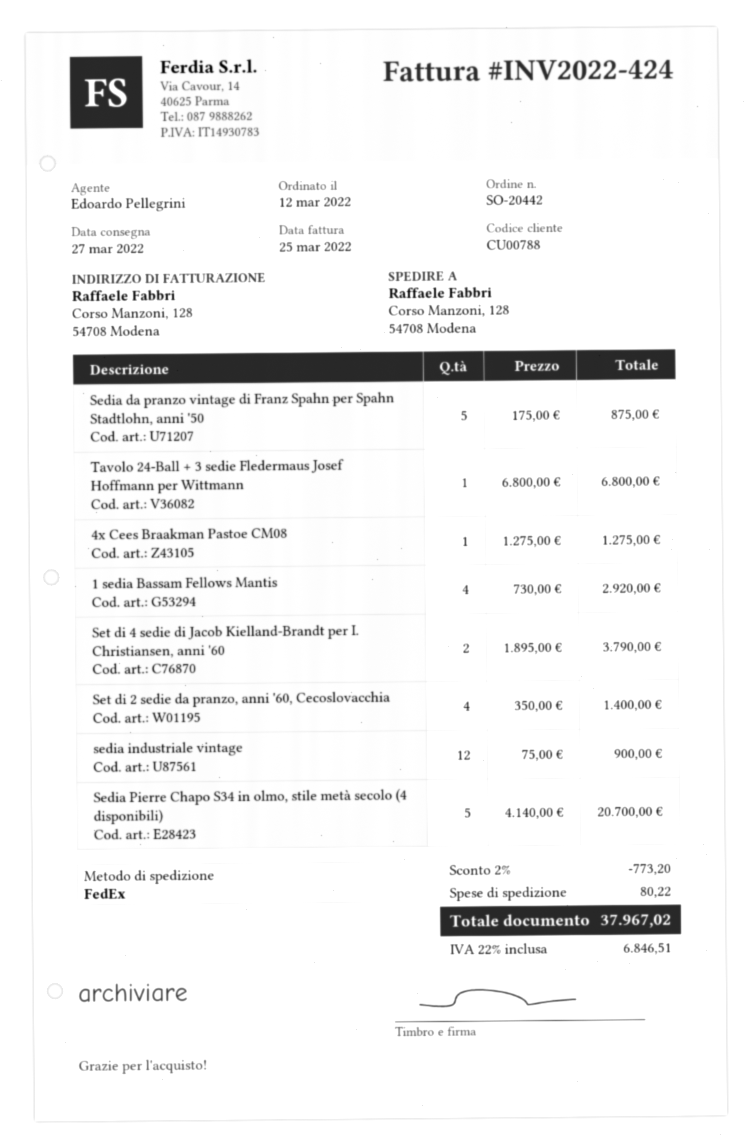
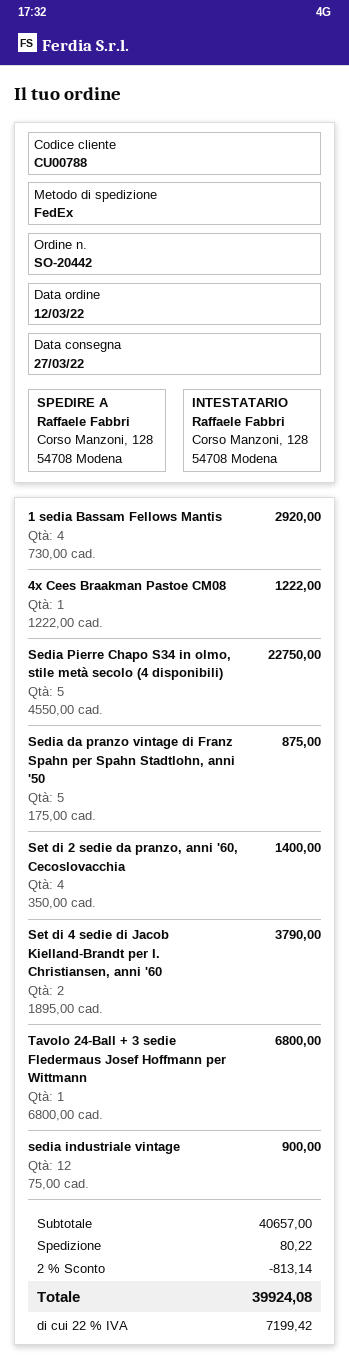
4x Cees Braakman Pastoe CM08: 1 x 1275.00 = 1275.00 -> 1 x 1222.00 = 1222.00
Sedia Pierre Chapo S34 in olmo, stile metà secolo (4 disponibili): 5 x 4140.00 = 20700.00 -> 5 x 4550.00 = 22750.00
discount: 2% = 773.20 -> 2% = 813.14
tax: 22% = 6846.51 -> 22% = 7199.42
total: 37967.02 -> 39924.08

